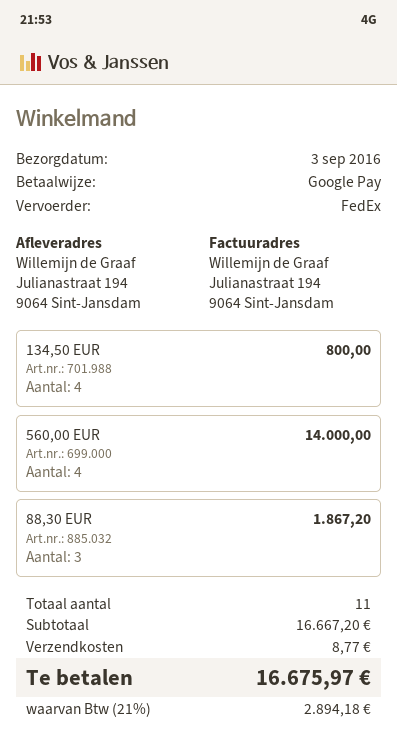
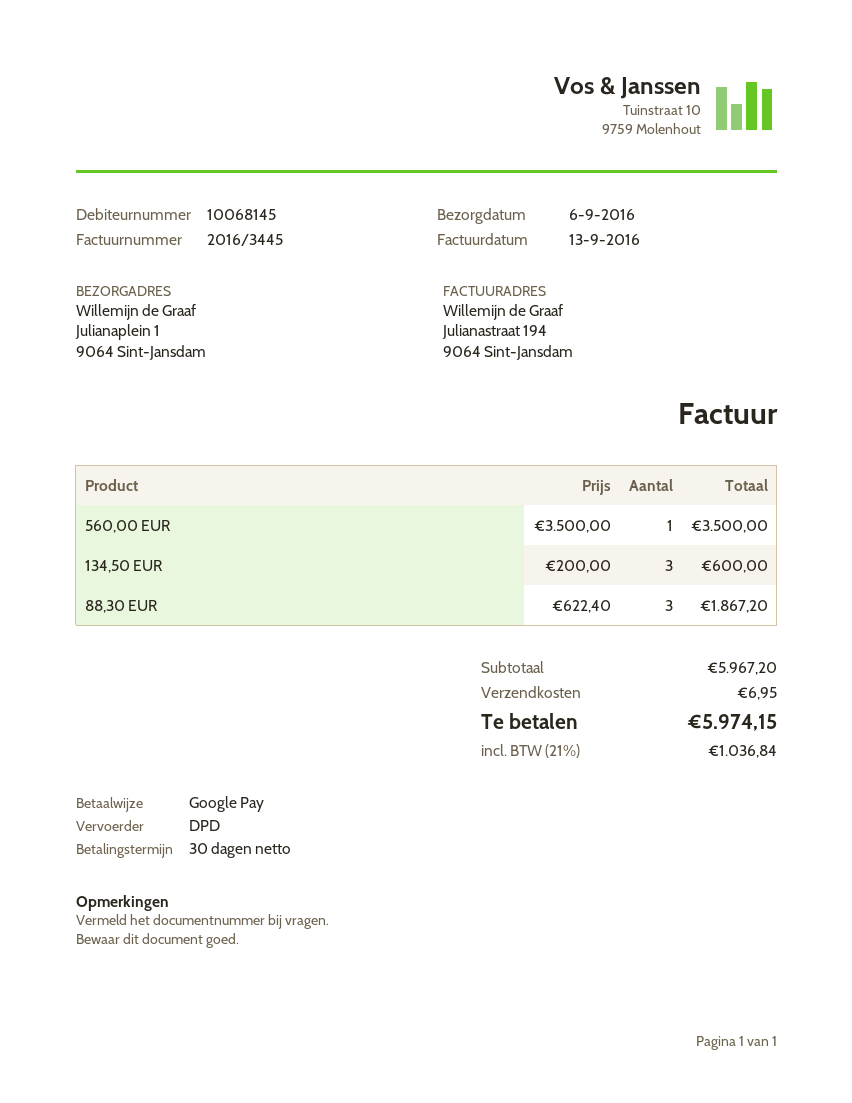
delivery date: 2016-09-03 -> 2016-09-06
shipping method: FedEx -> DPD
ship to: Julianastraat 194, 9064 Sint-Jansdam -> Julianaplein 1, 9064 Sint-Jansdam
134,50 EUR: 4 for 800.00 -> 3 for 600.00
560,00 EUR: 4 for 14000.00 -> 1 for 3500.00
subtotal: 16667.20 -> 5967.20
shipping: 8.77 -> 6.95
tax: 21% = 2894.18 -> 21% = 1036.84
total: 16675.97 -> 5974.15

